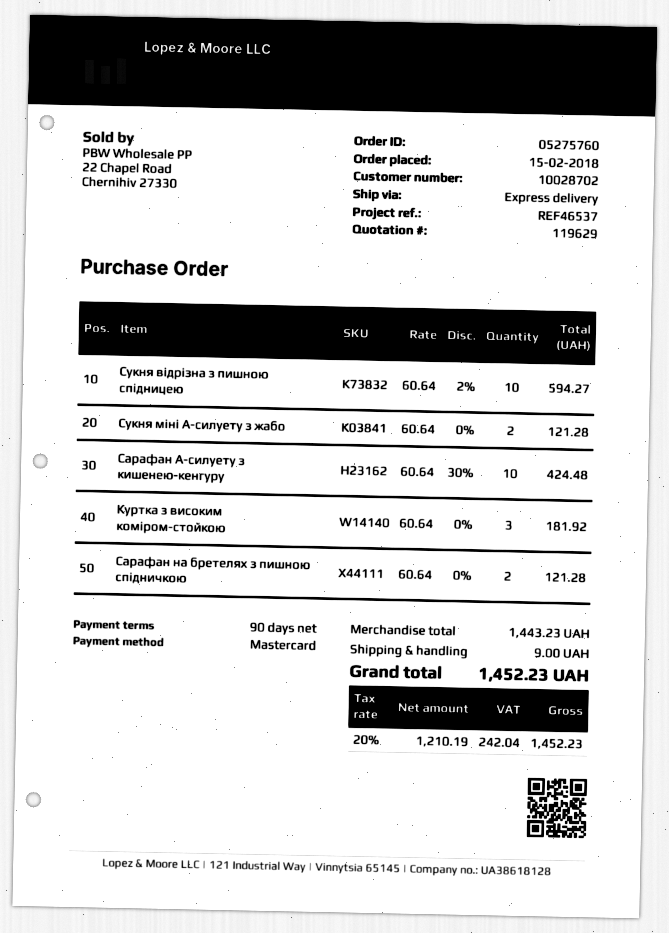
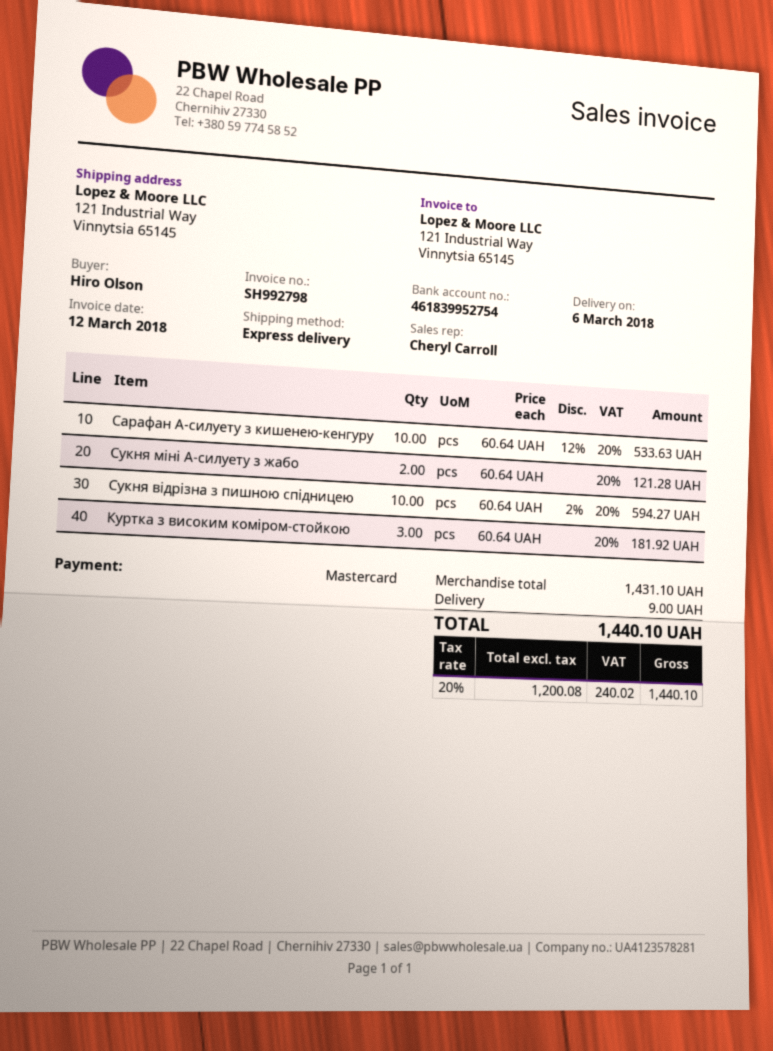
Сарафан А-силуету з кишенею-кенгуру: 10 x 60.64 - 30% = 424.48 -> 10 x 60.64 - 12% = 533.63
Сарафан на бретелях з пишною спідничкою: 2 x 60.64 = 121.28 -> none
subtotal: 1443.23 -> 1431.10
net: 1210.19 -> 1200.08
tax: 20% = 242.04 -> 20% = 240.02
total: 1452.23 -> 1440.10

